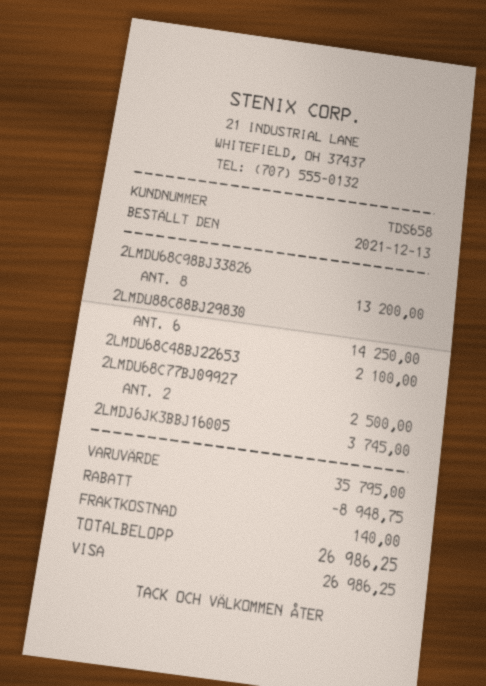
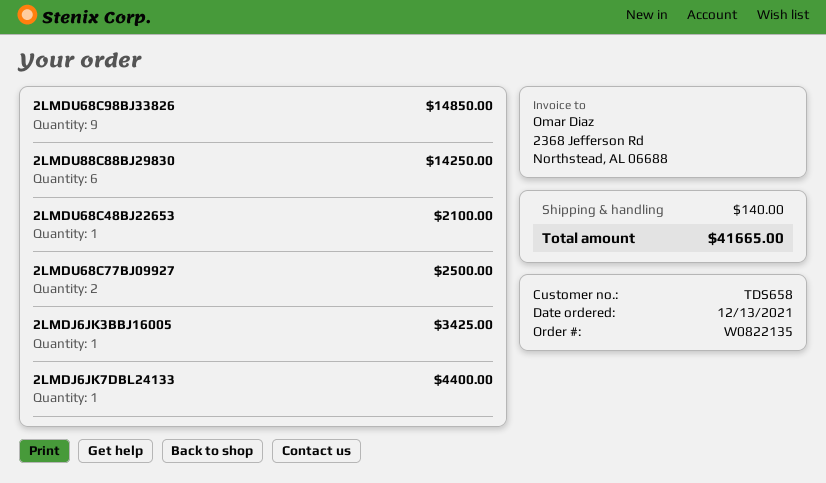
2LMDU68C98BJ33826: 8 for 13200.00 -> 9 for 14850.00
2LMDJ6JK3BBJ16005: 1 for 3745.00 -> 1 for 3425.00
2LMDJ6JK7DBL24133: none -> 1 for 4400.00
discount: 8948.75 -> none
total: 26986.25 -> 41665.00

